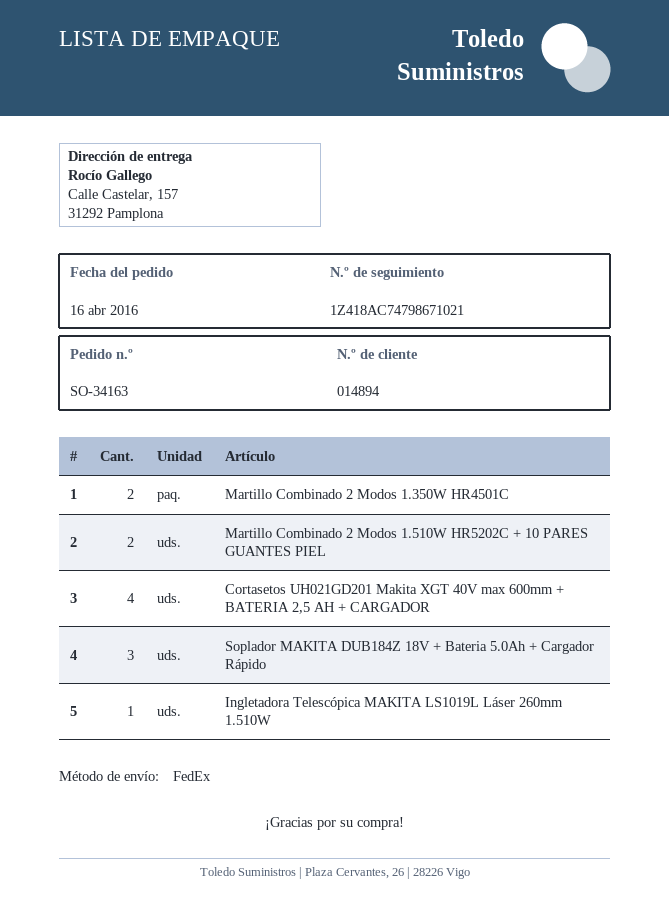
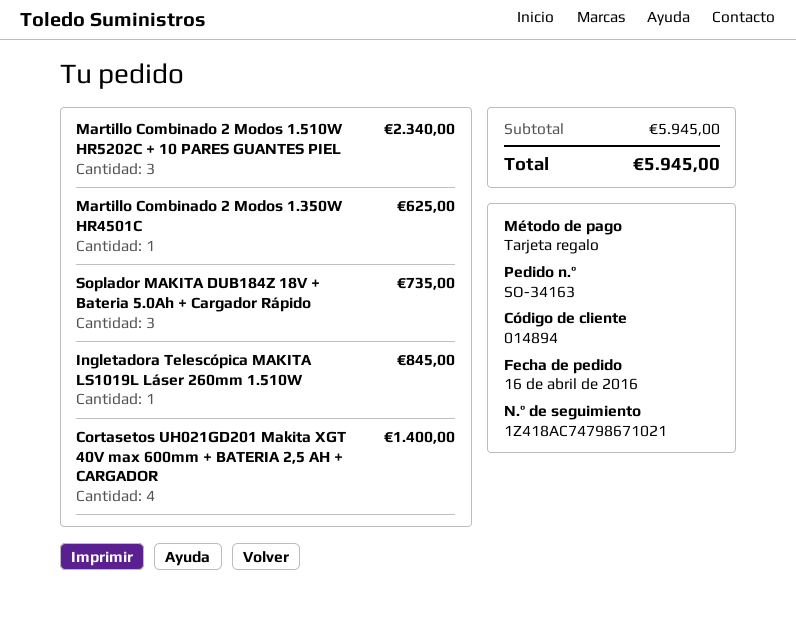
Martillo Combinado 2 Modos 1.350W HR4501C: 2 -> 1
Martillo Combinado 2 Modos 1.510W HR5202C + 10 PARES GUANTES PIEL: 2 -> 3

